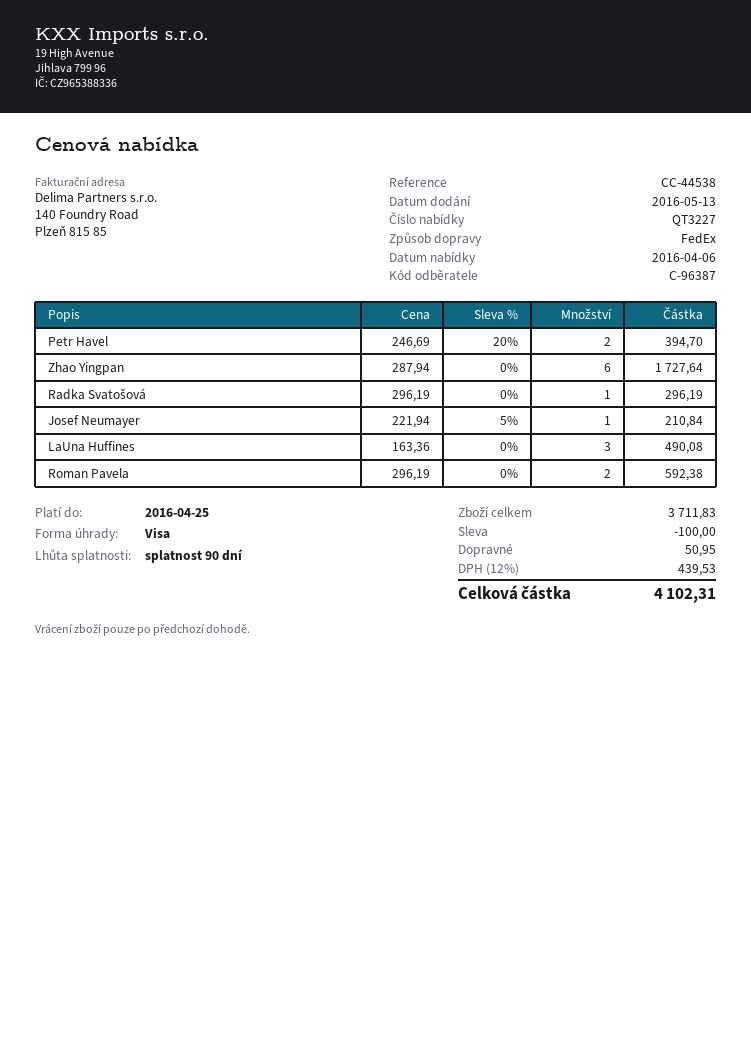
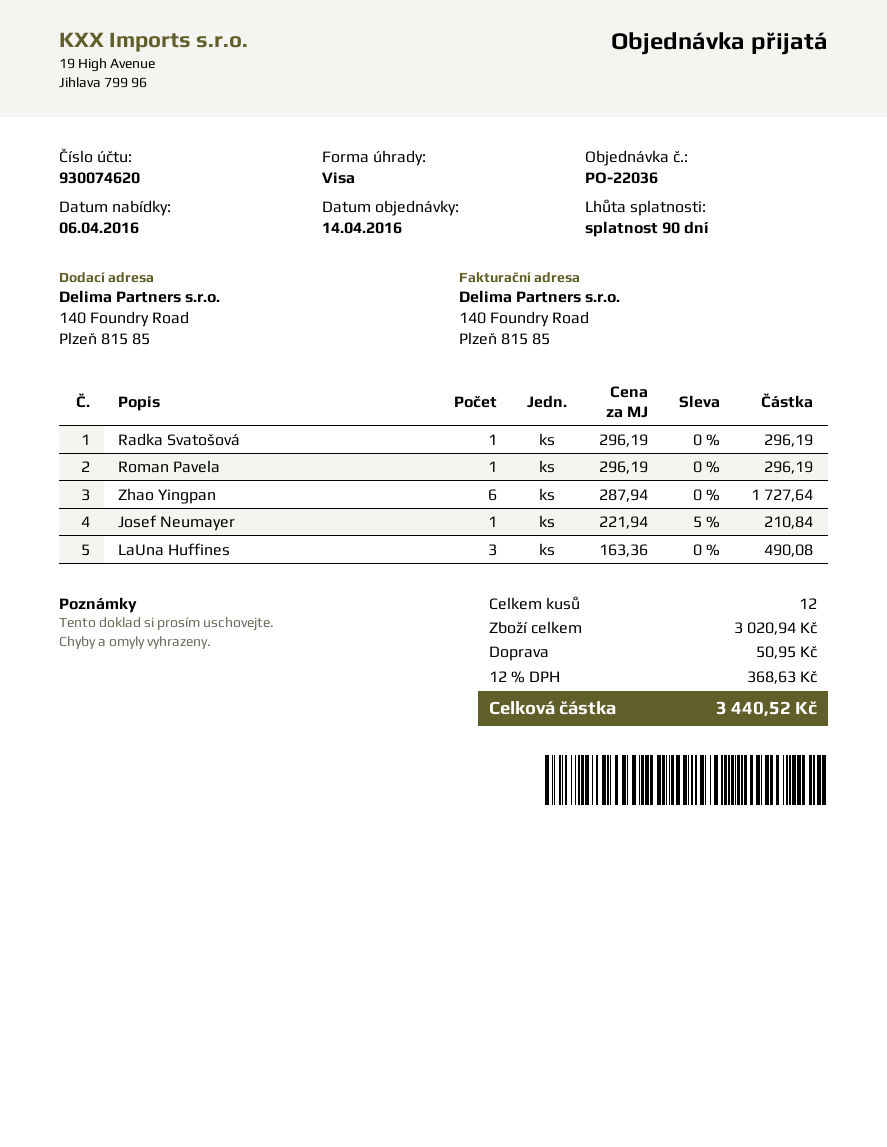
Petr Havel: 2 x 246.69 - 20% = 394.70 -> none
Roman Pavela: 2 x 296.19 = 592.38 -> 1 x 296.19 = 296.19
subtotal: 3711.83 -> 3020.94
discount: 100.00 -> none
tax: 12% = 439.53 -> 12% = 368.63
total: 4102.31 -> 3440.52

